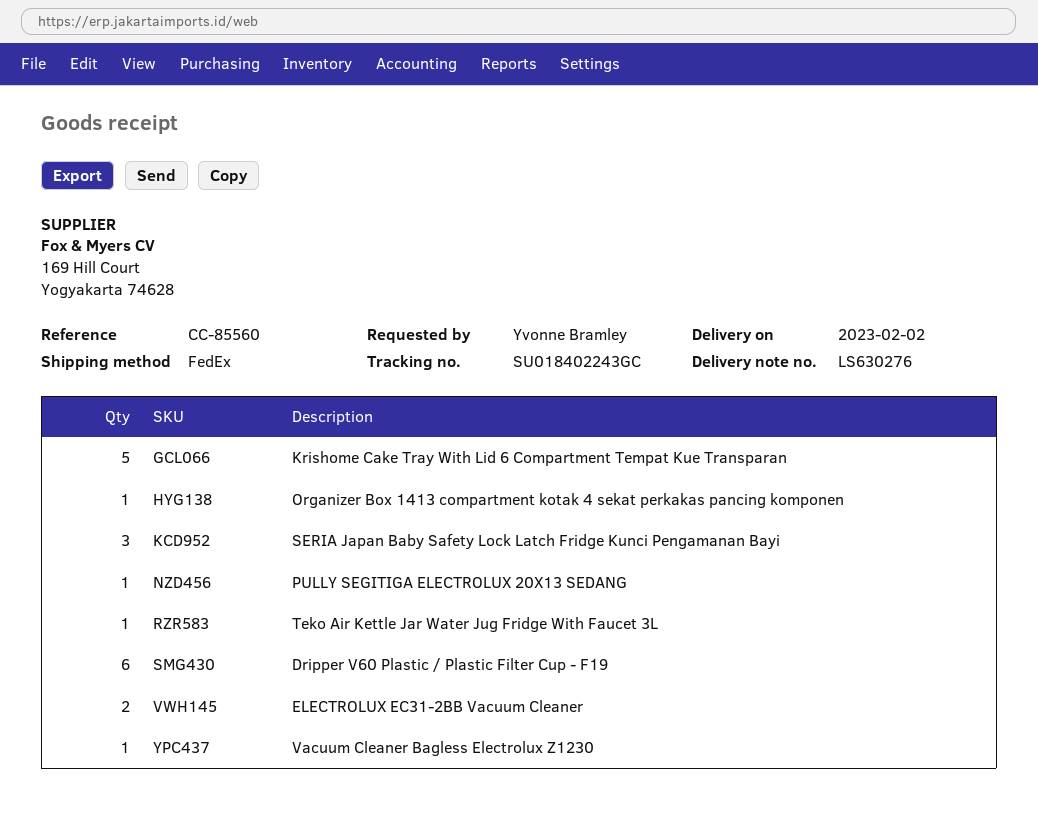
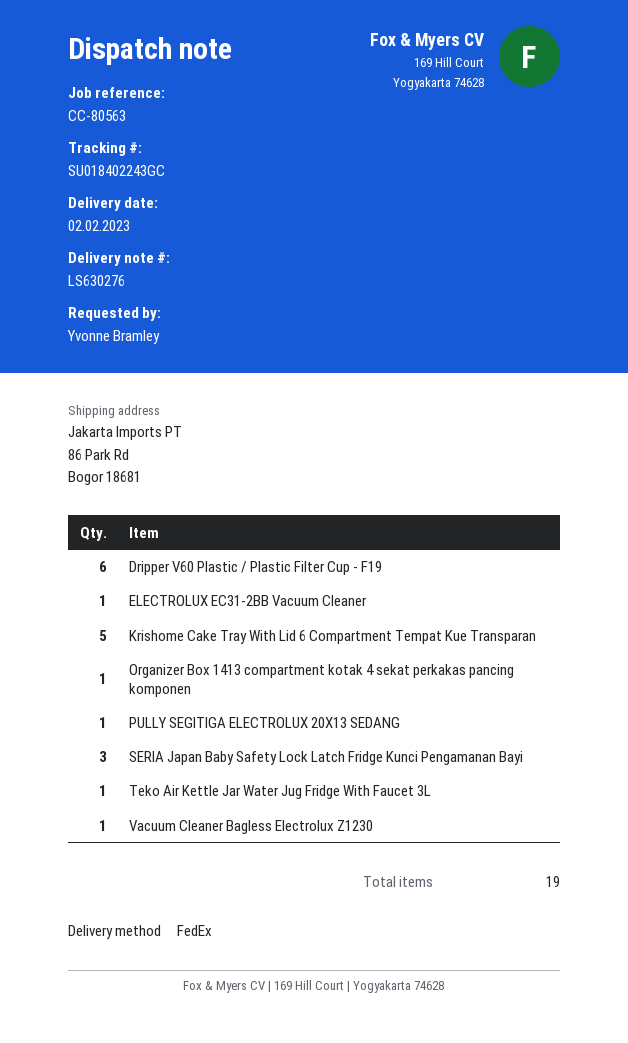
reference: CC-85560 -> CC-80563
ELECTROLUX EC31-2BB Vacuum Cleaner: 2 -> 1

